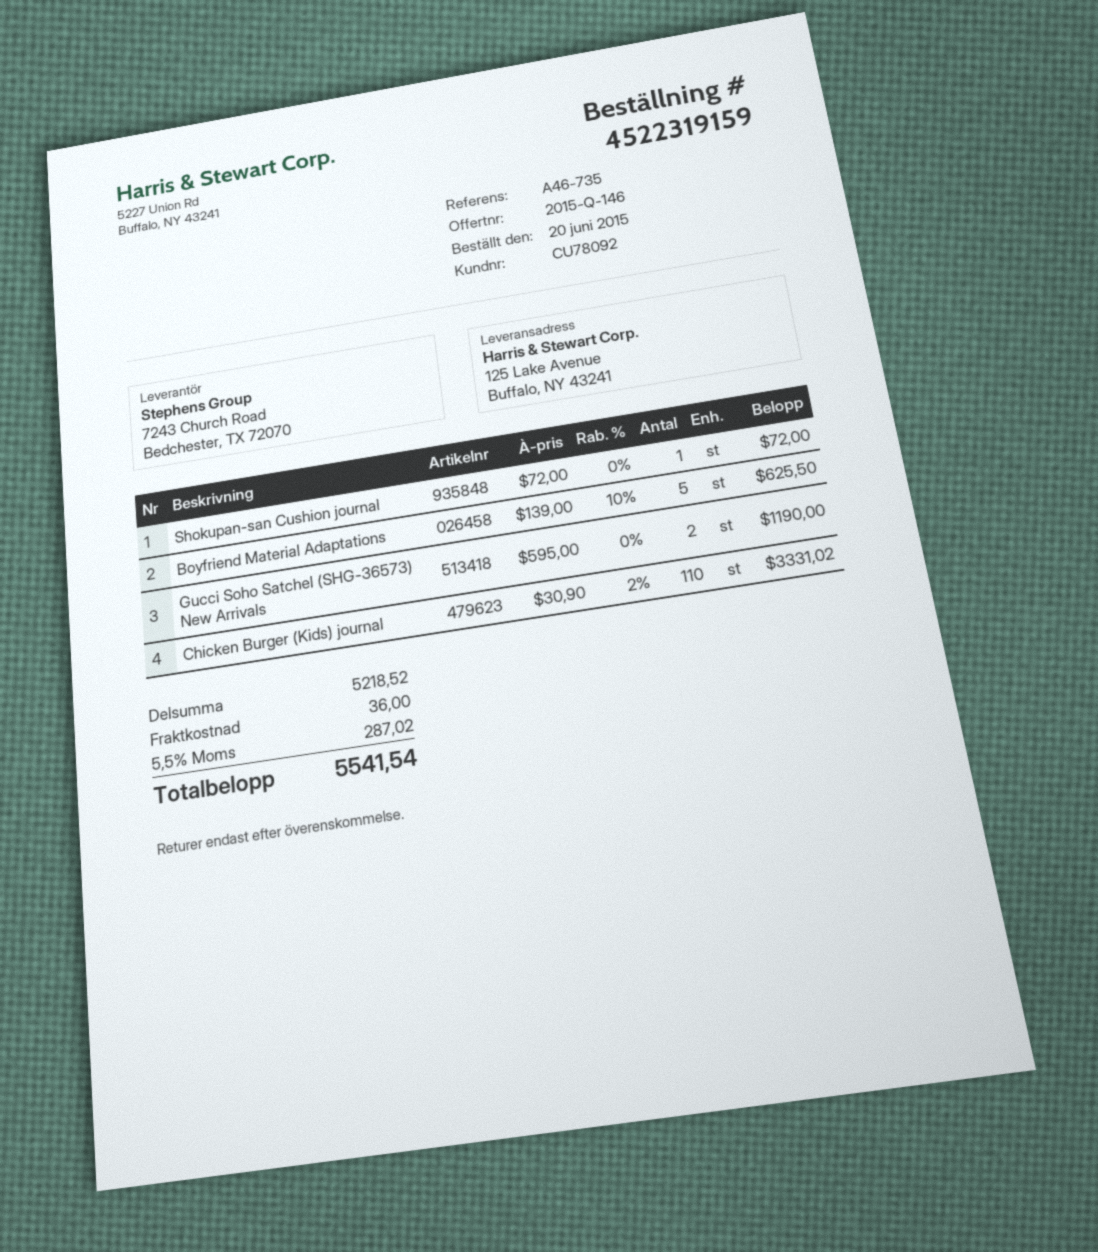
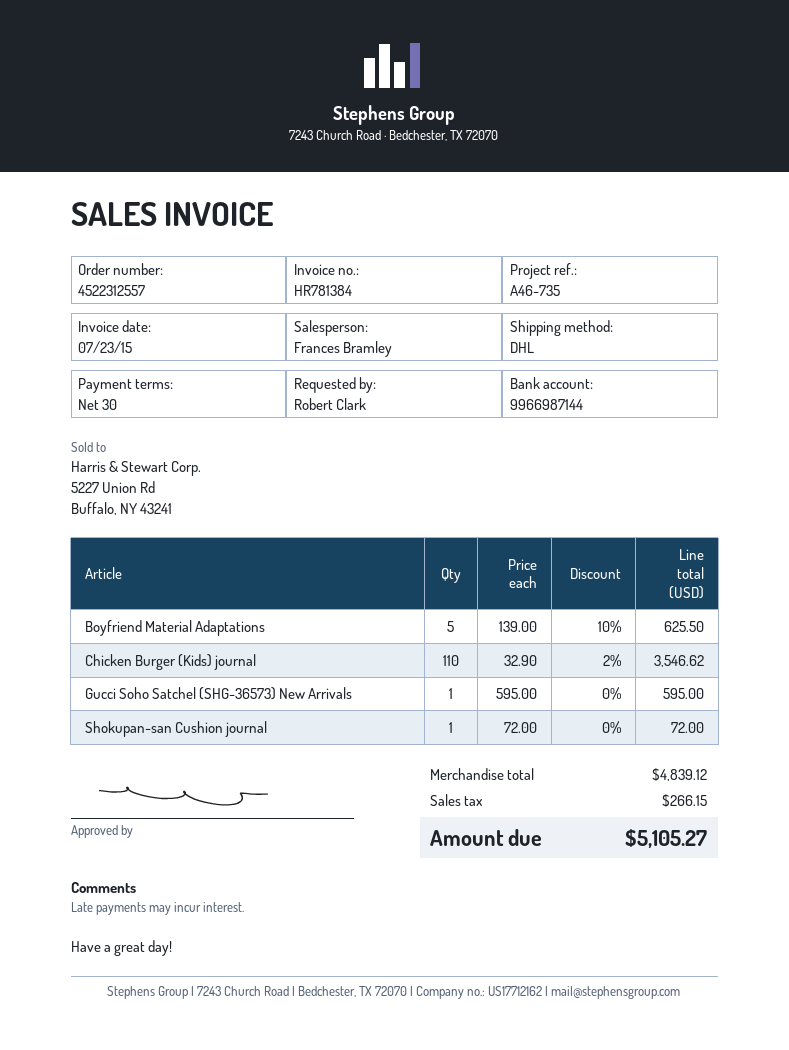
order number: 4522319159 -> 4522312557
Gucci Soho Satchel (SHG-36573) New Arrivals: 2 x 595.00 = 1190.00 -> 1 x 595.00 = 595.00
Chicken Burger (Kids) journal: 110 x 30.90 - 2% = 3331.02 -> 110 x 32.90 - 2% = 3546.62
subtotal: 5218.52 -> 4839.12
shipping: 36.00 -> none
tax: 287.02 -> 266.15
total: 5541.54 -> 5105.27

